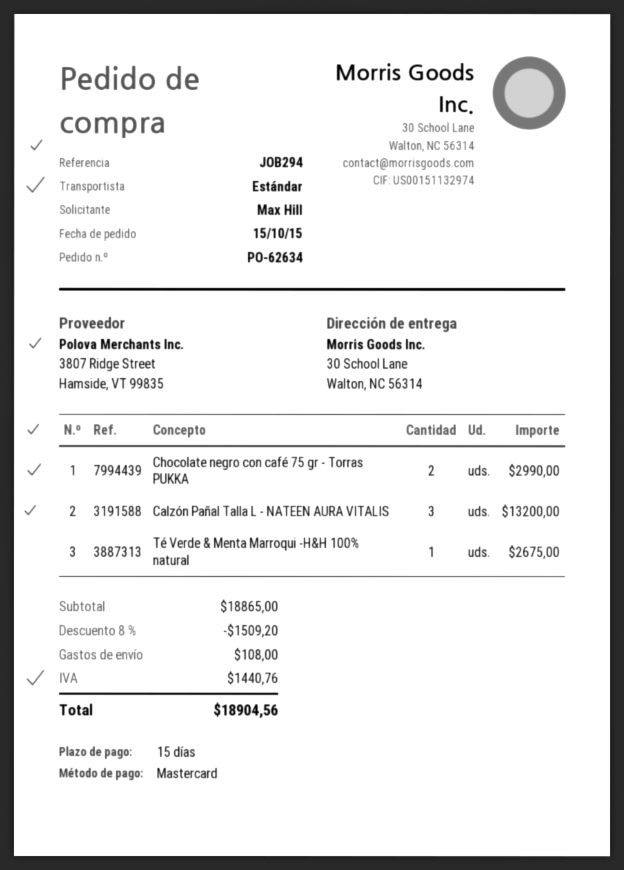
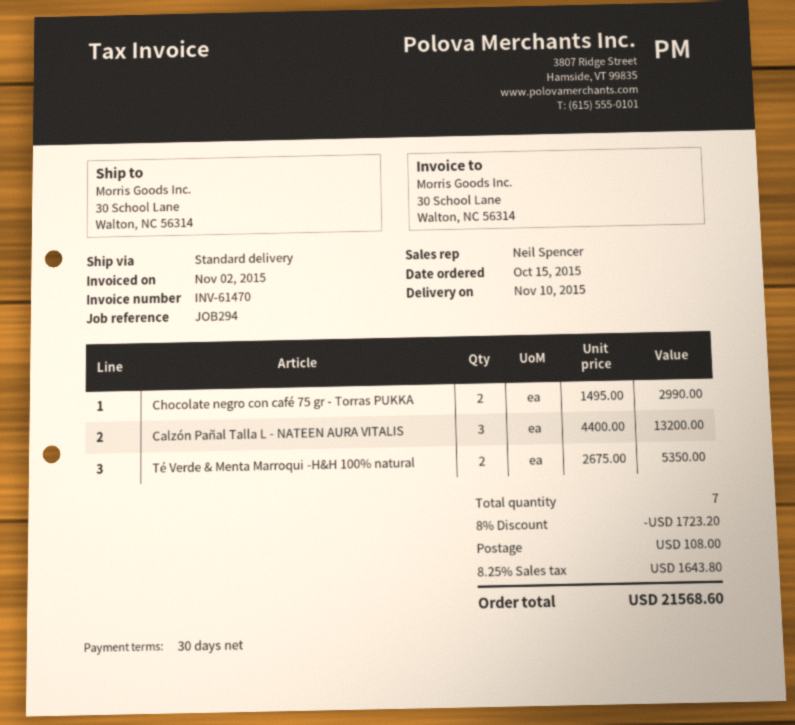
payment terms: 15 days -> 30 days
Té Verde & Menta Marroqui -H&H 100% natural: 1 for 2675.00 -> 2 for 5350.00
discount: 8% = 1509.20 -> 8% = 1723.20
tax: 1440.76 -> 1643.80
total: 18904.56 -> 21568.60

